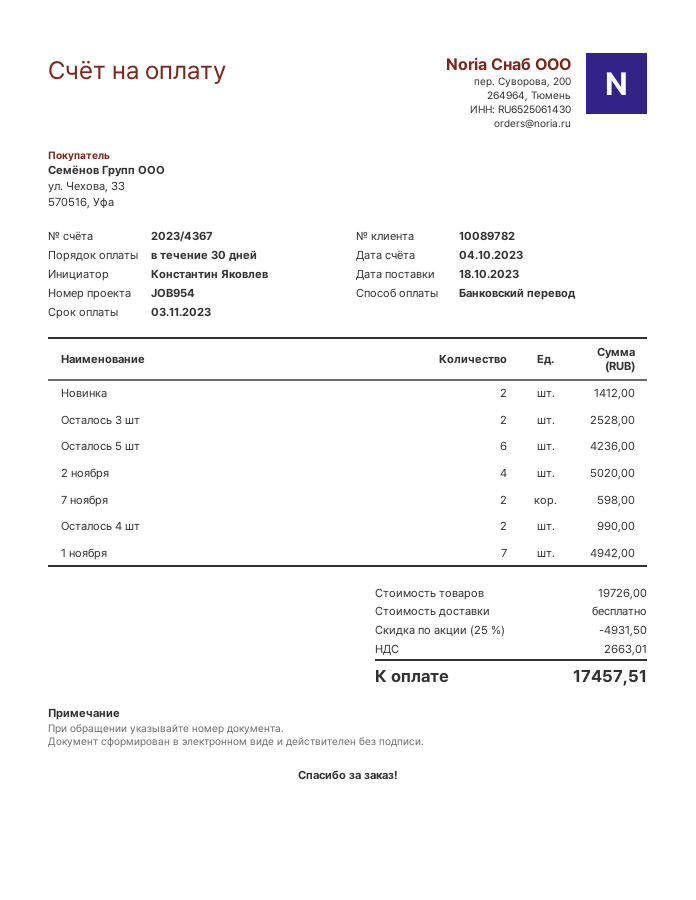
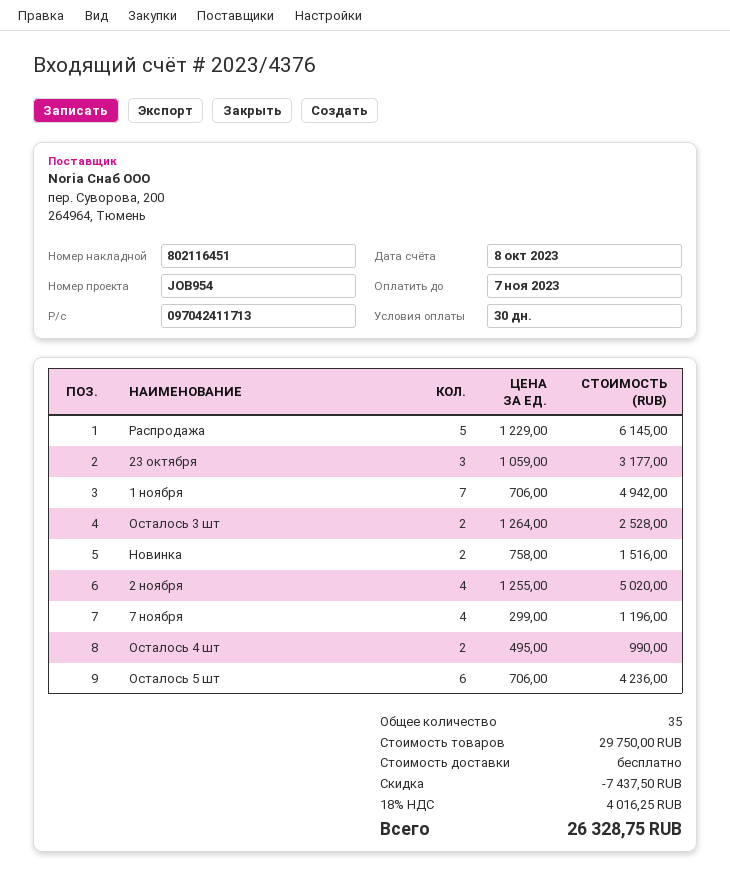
invoice number: 2023/4367 -> 2023/4376
invoice date: 2023-10-04 -> 2023-10-08
due date: 2023-11-03 -> 2023-11-07
Новинка: 2 for 1412.00 -> 2 for 1516.00
7 ноября: 2 for 598.00 -> 4 for 1196.00
Распродажа: none -> 5 for 6145.00
23 октября: none -> 3 for 3177.00
subtotal: 19726.00 -> 29750.00
discount: 4931.50 -> 7437.50
tax: 2663.01 -> 4016.25
total: 17457.51 -> 26328.75

